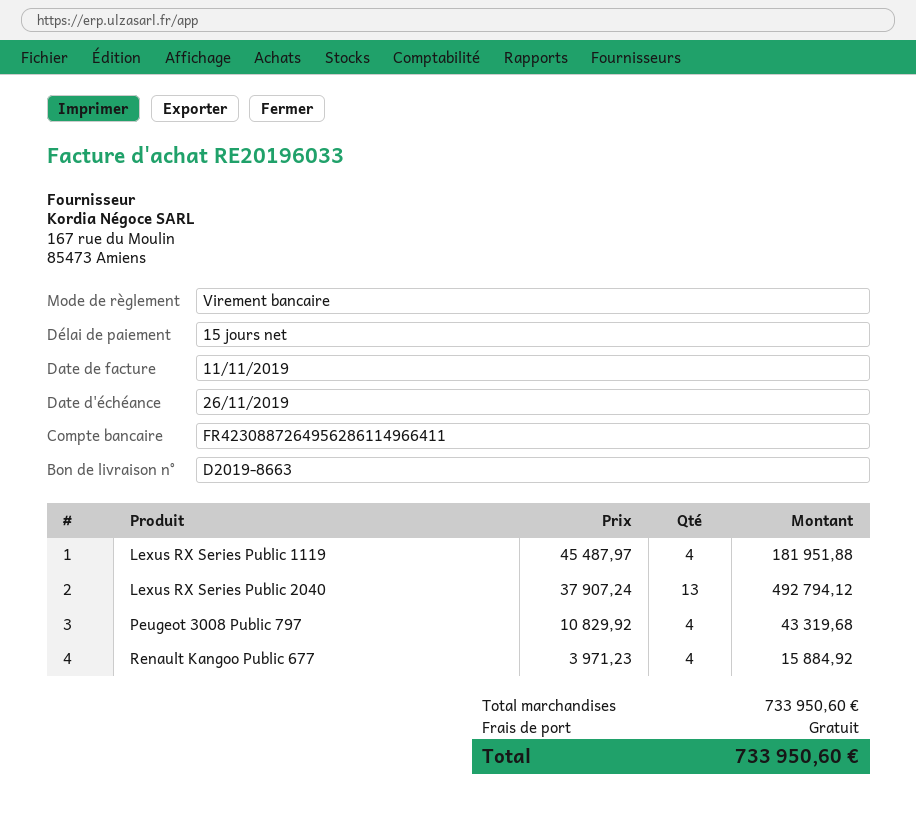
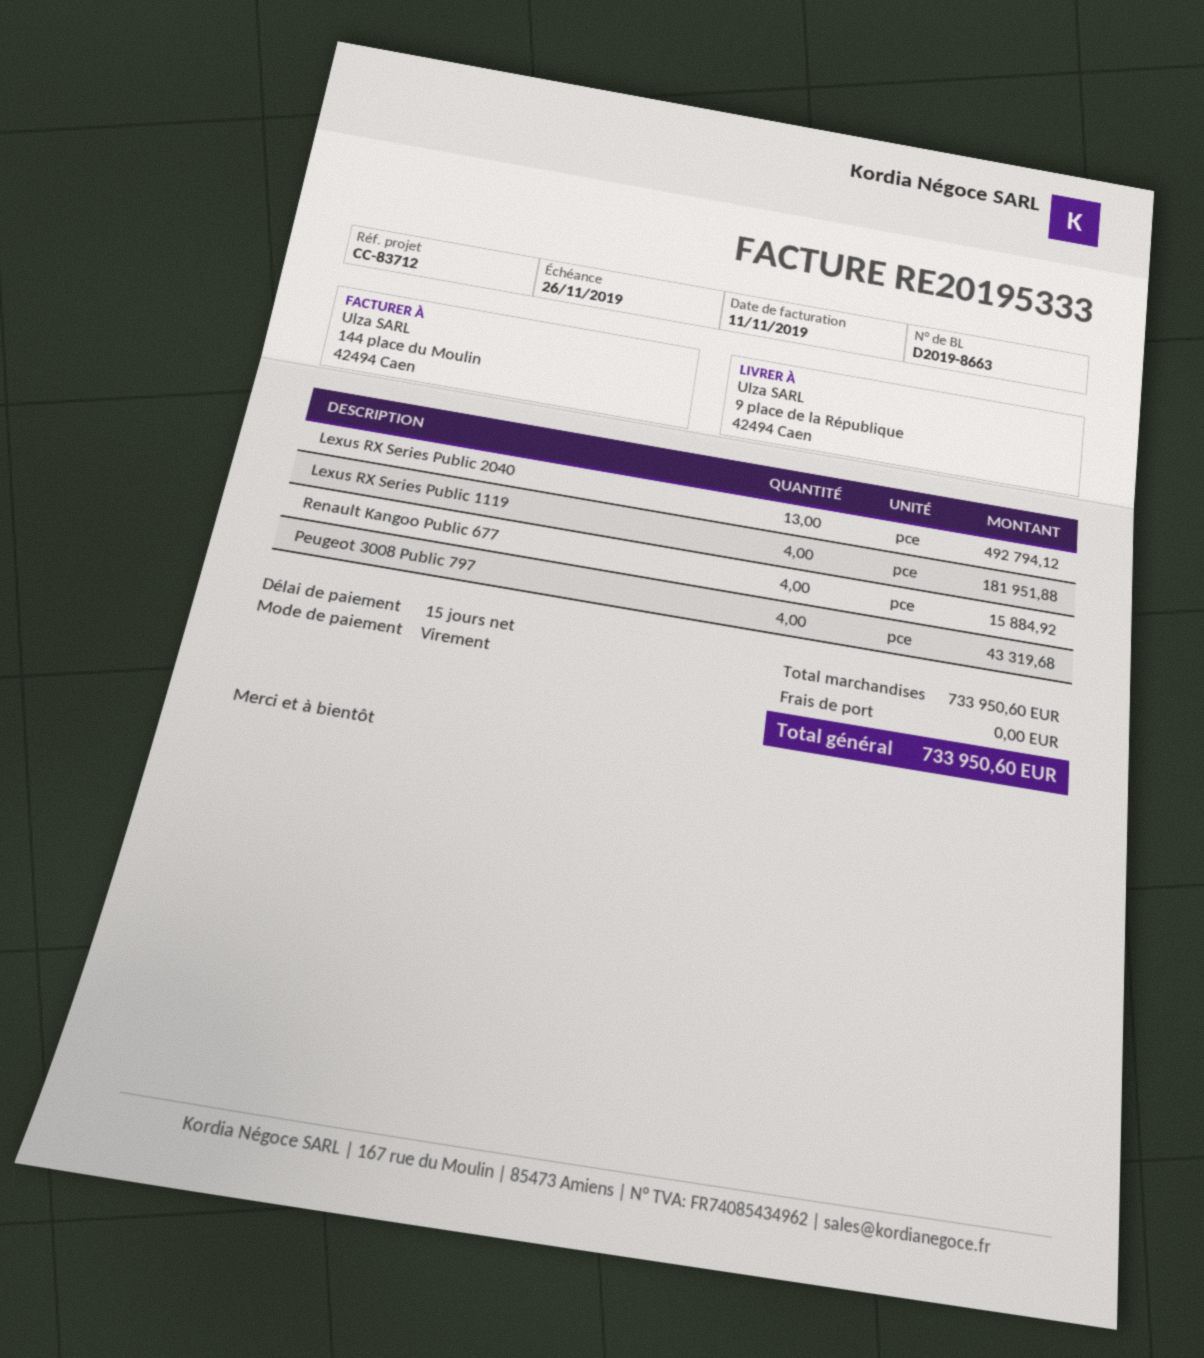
invoice number: RE20196033 -> RE20195333

